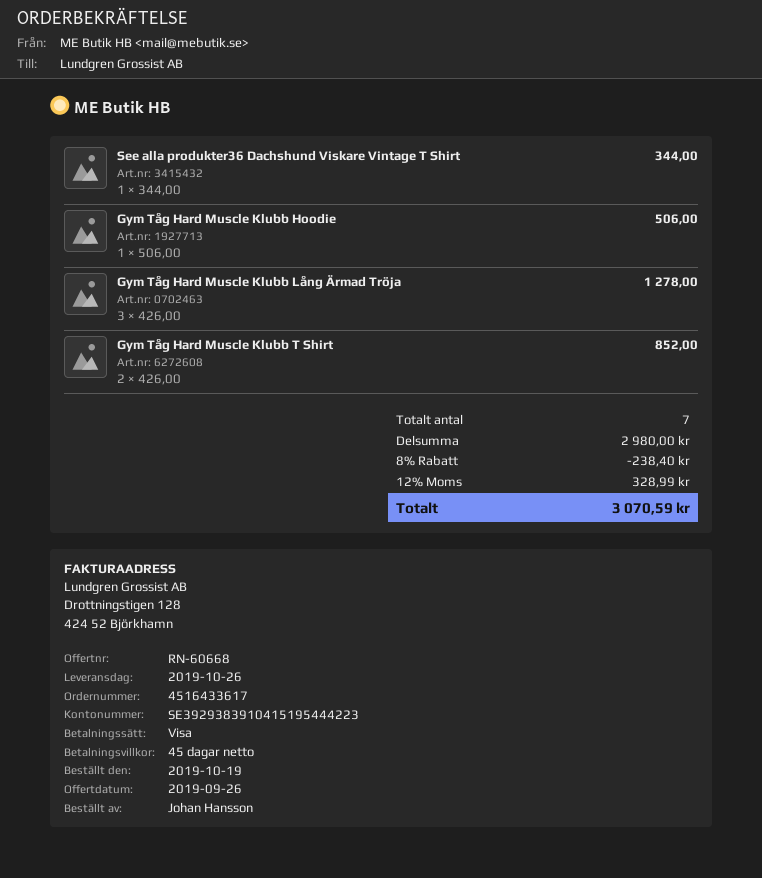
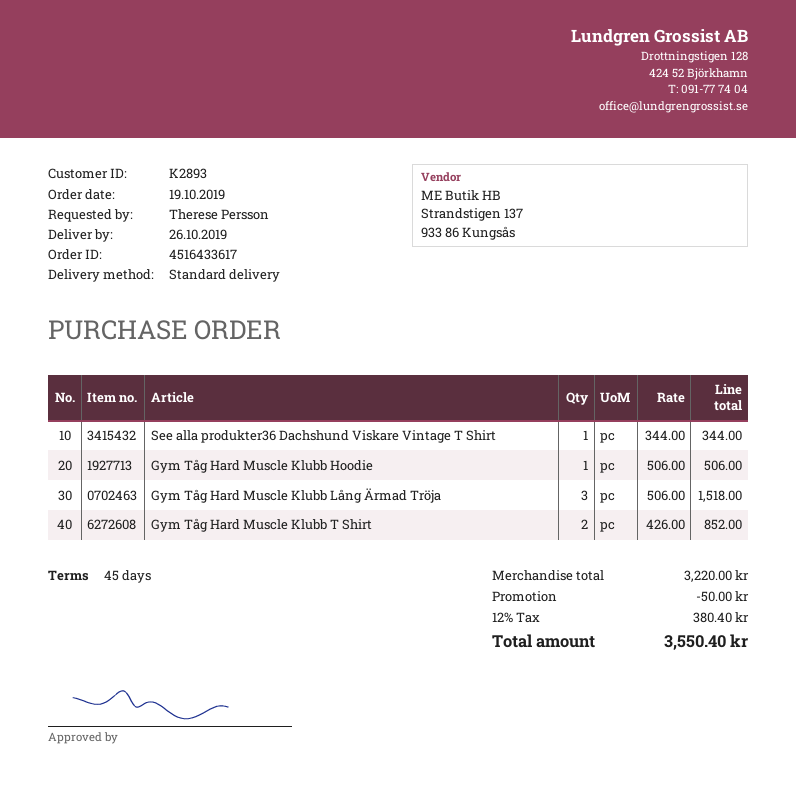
ordered by: Johan Hansson -> Therese Persson
Gym Tåg Hard Muscle Klubb Lång Ärmad Tröja: 3 x 426.00 = 1278.00 -> 3 x 506.00 = 1518.00
subtotal: 2980.00 -> 3220.00
discount: 238.40 -> 50.00
tax: 12% = 328.99 -> 12% = 380.40
total: 3070.59 -> 3550.40

